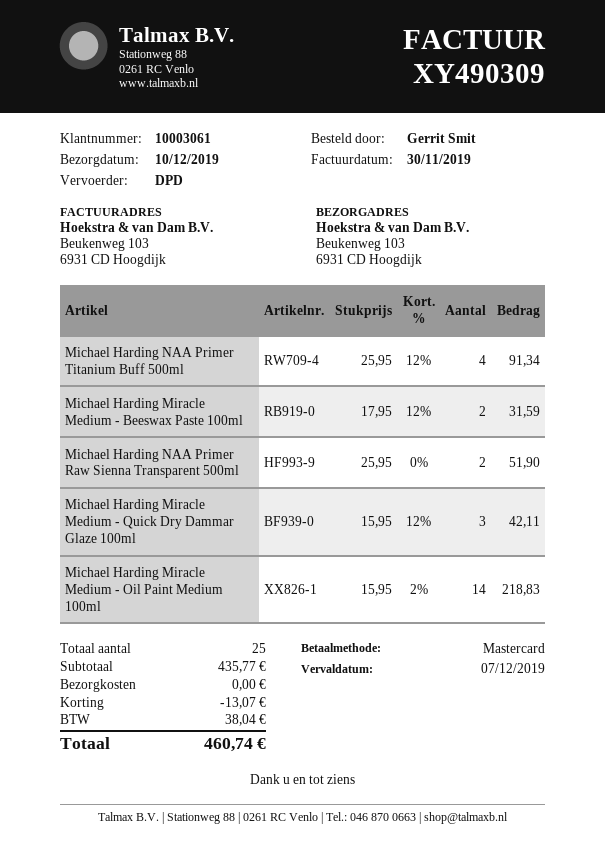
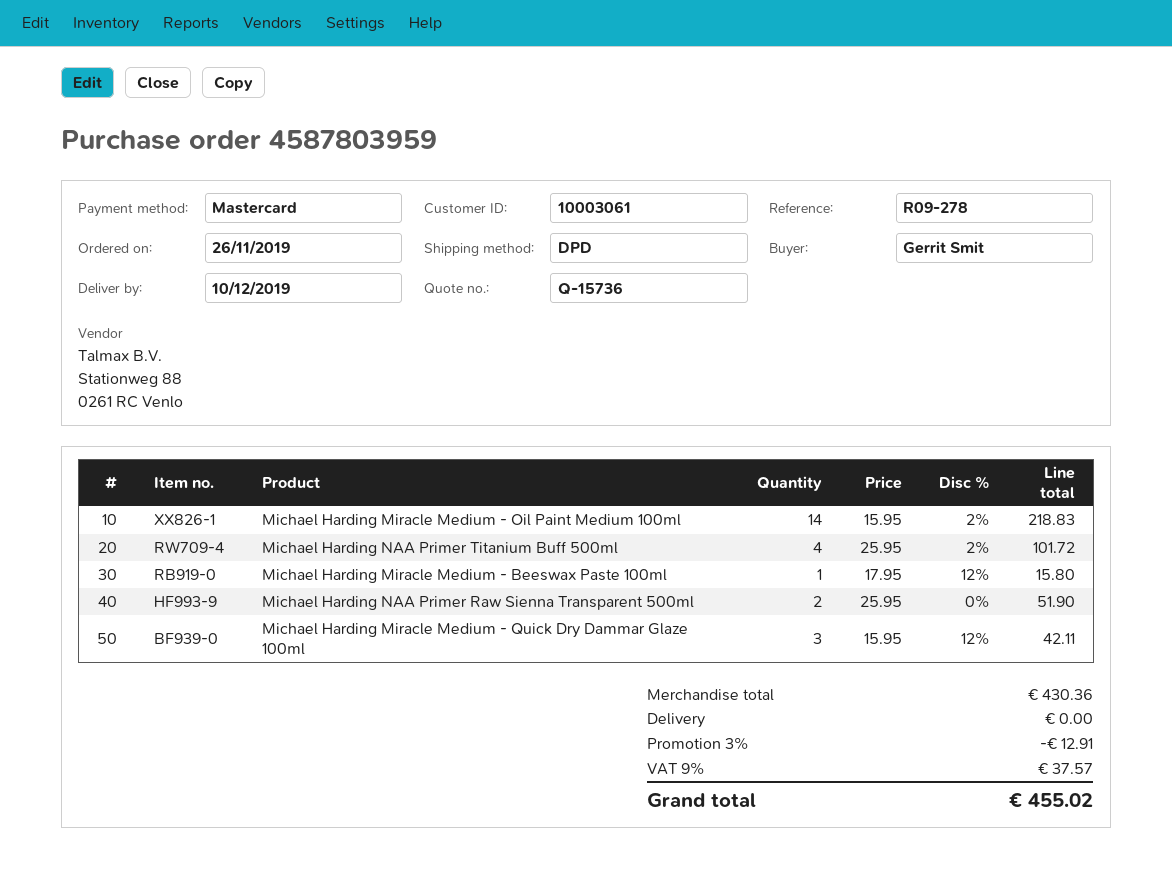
Michael Harding NAA Primer Titanium Buff 500ml: 4 x 25.95 - 12% = 91.34 -> 4 x 25.95 - 2% = 101.72
Michael Harding Miracle Medium - Beeswax Paste 100ml: 2 x 17.95 - 12% = 31.59 -> 1 x 17.95 - 12% = 15.80
subtotal: 435.77 -> 430.36
discount: 13.07 -> 12.91
tax: 38.04 -> 37.57
total: 460.74 -> 455.02

